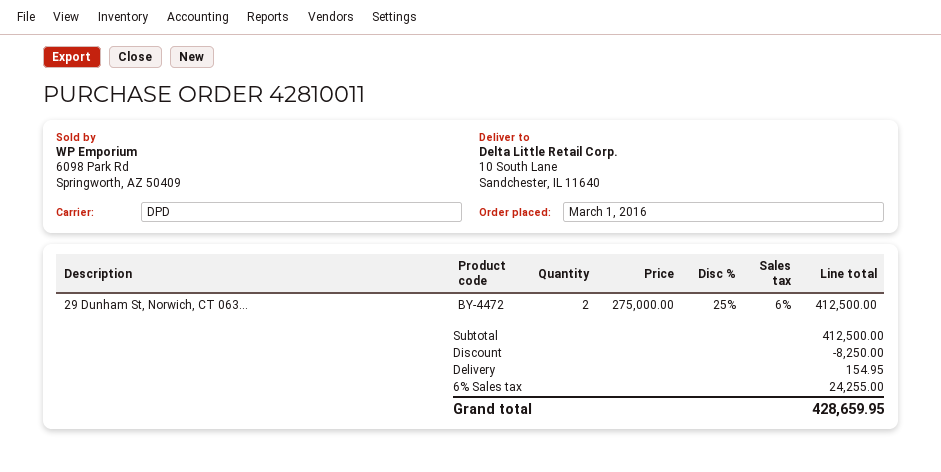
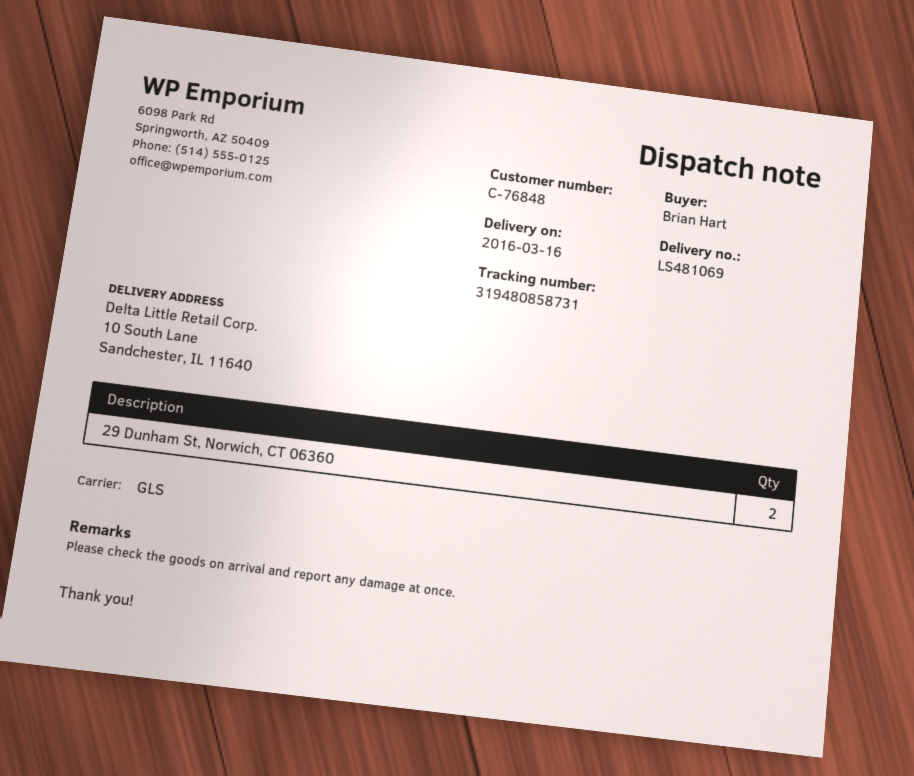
shipping method: DPD -> GLS

